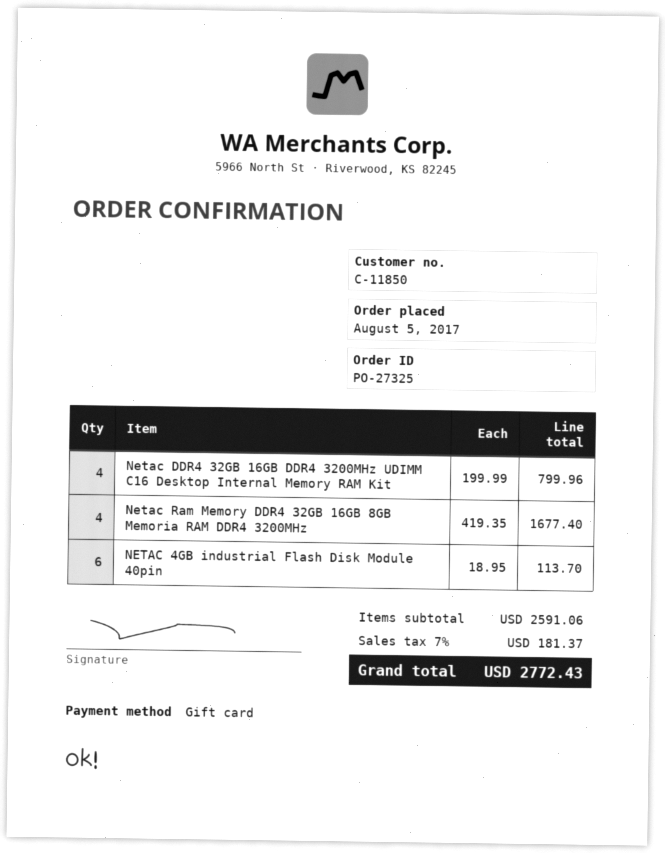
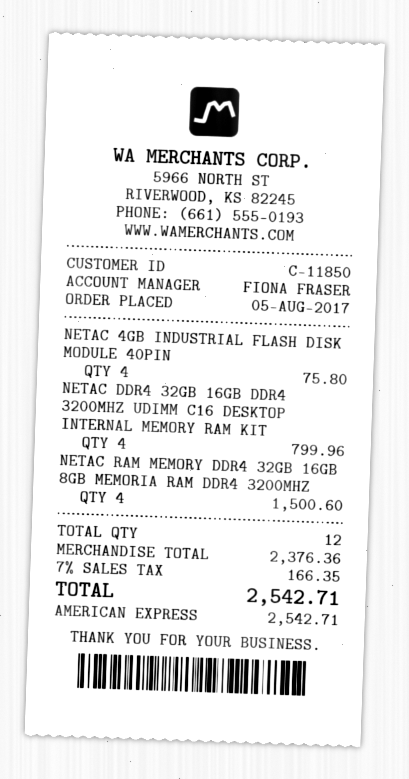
payment method: gift card -> American Express
Netac Ram Memory DDR4 32GB 16GB 8GB Memoria RAM DDR4 3200MHz: 4 for 1677.40 -> 4 for 1500.60
NETAC 4GB industrial Flash Disk Module 40pin: 6 for 113.70 -> 4 for 75.80
subtotal: 2591.06 -> 2376.36
tax: 7% = 181.37 -> 7% = 166.35
total: 2772.43 -> 2542.71

